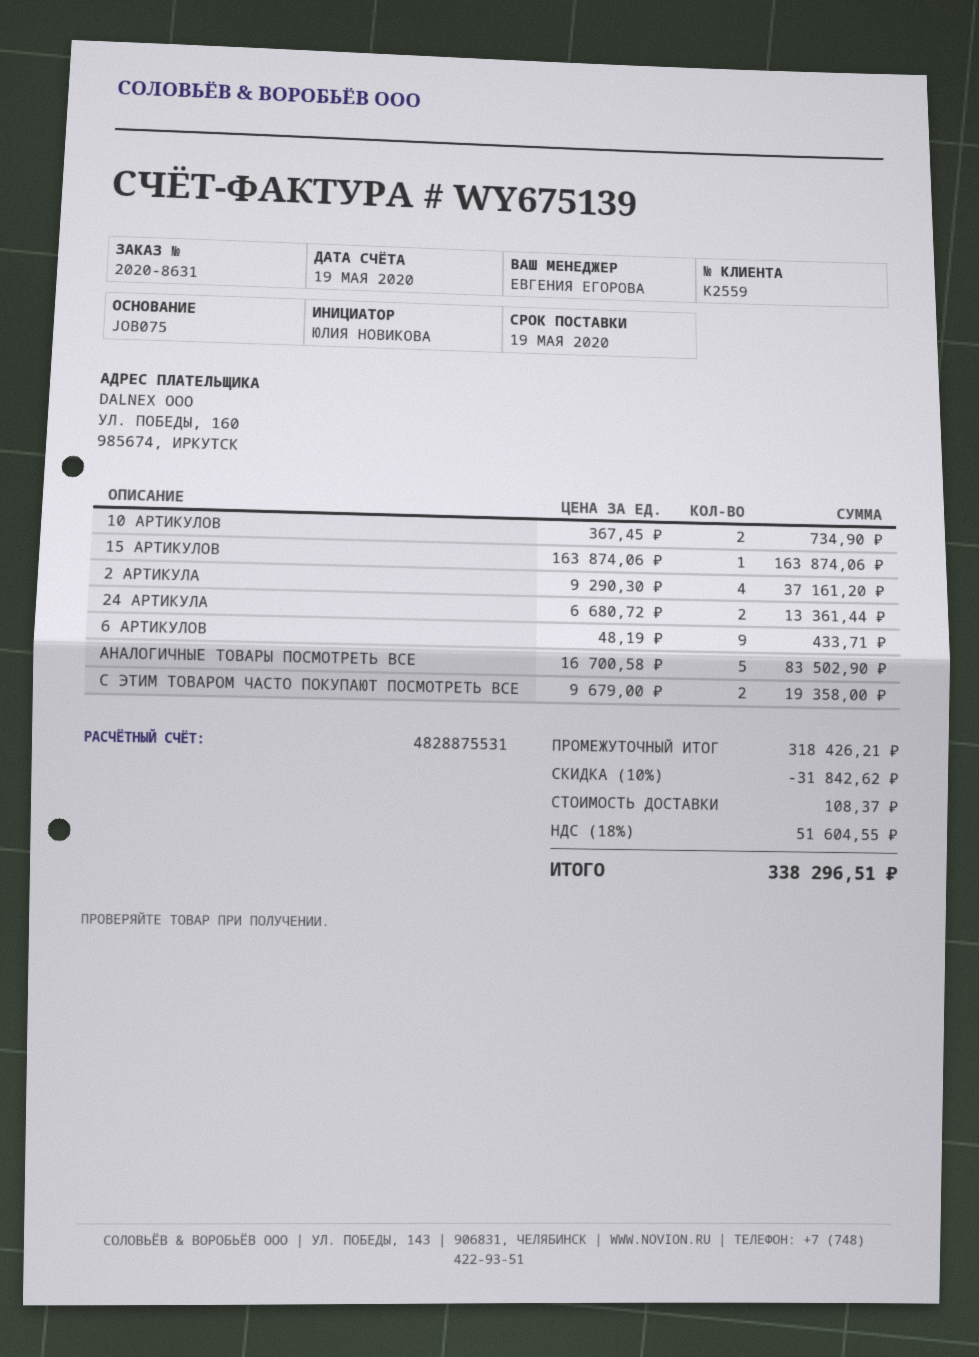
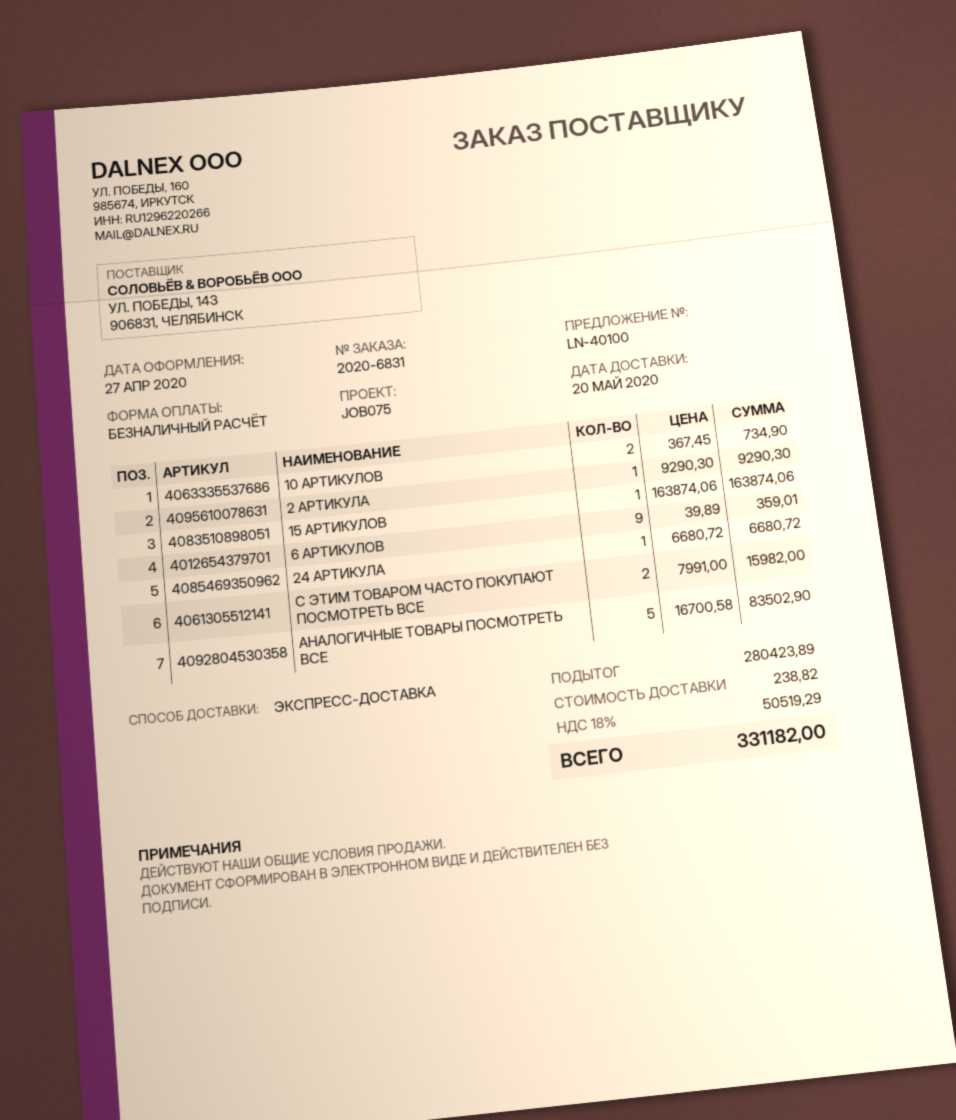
order number: 2020-8631 -> 2020-6831
delivery date: 2020-05-19 -> 2020-05-20
2 АРТИКУЛА: 4 x 9290.30 = 37161.20 -> 1 x 9290.30 = 9290.30
24 АРТИКУЛА: 2 x 6680.72 = 13361.44 -> 1 x 6680.72 = 6680.72
6 АРТИКУЛОВ: 9 x 48.19 = 433.71 -> 9 x 39.89 = 359.01
С ЭТИМ ТОВАРОМ ЧАСТО ПОКУПАЮТ ПОСМОТРЕТЬ ВСЕ: 2 x 9679.00 = 19358.00 -> 2 x 7991.00 = 15982.00
subtotal: 318426.21 -> 280423.89
discount: 10% = 31842.62 -> none
shipping: 108.37 -> 238.82
tax: 18% = 51604.55 -> 18% = 50519.29
total: 338296.51 -> 331182.00

